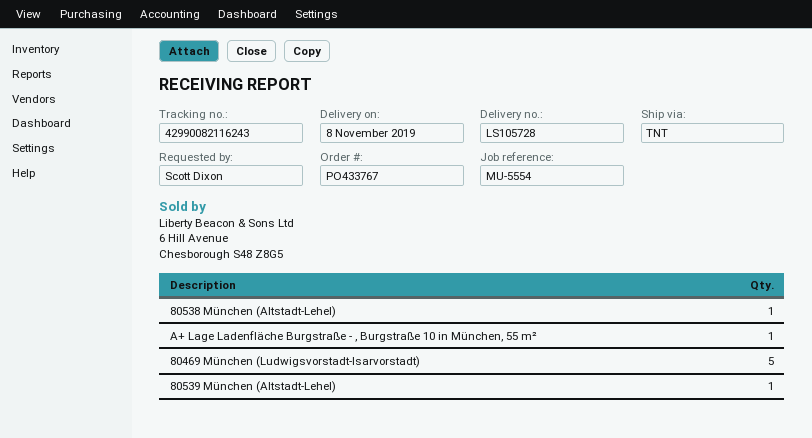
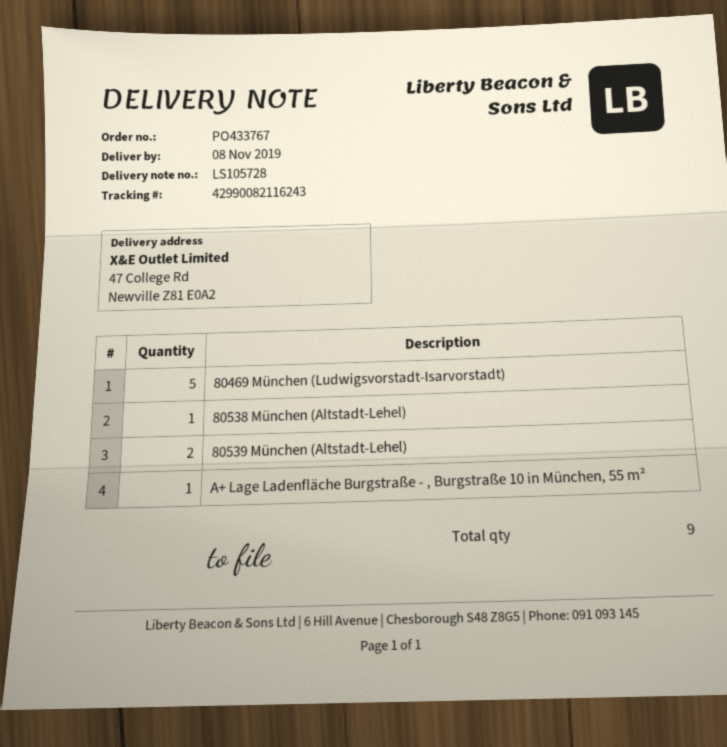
80539 München (Altstadt-Lehel): 1 -> 2

